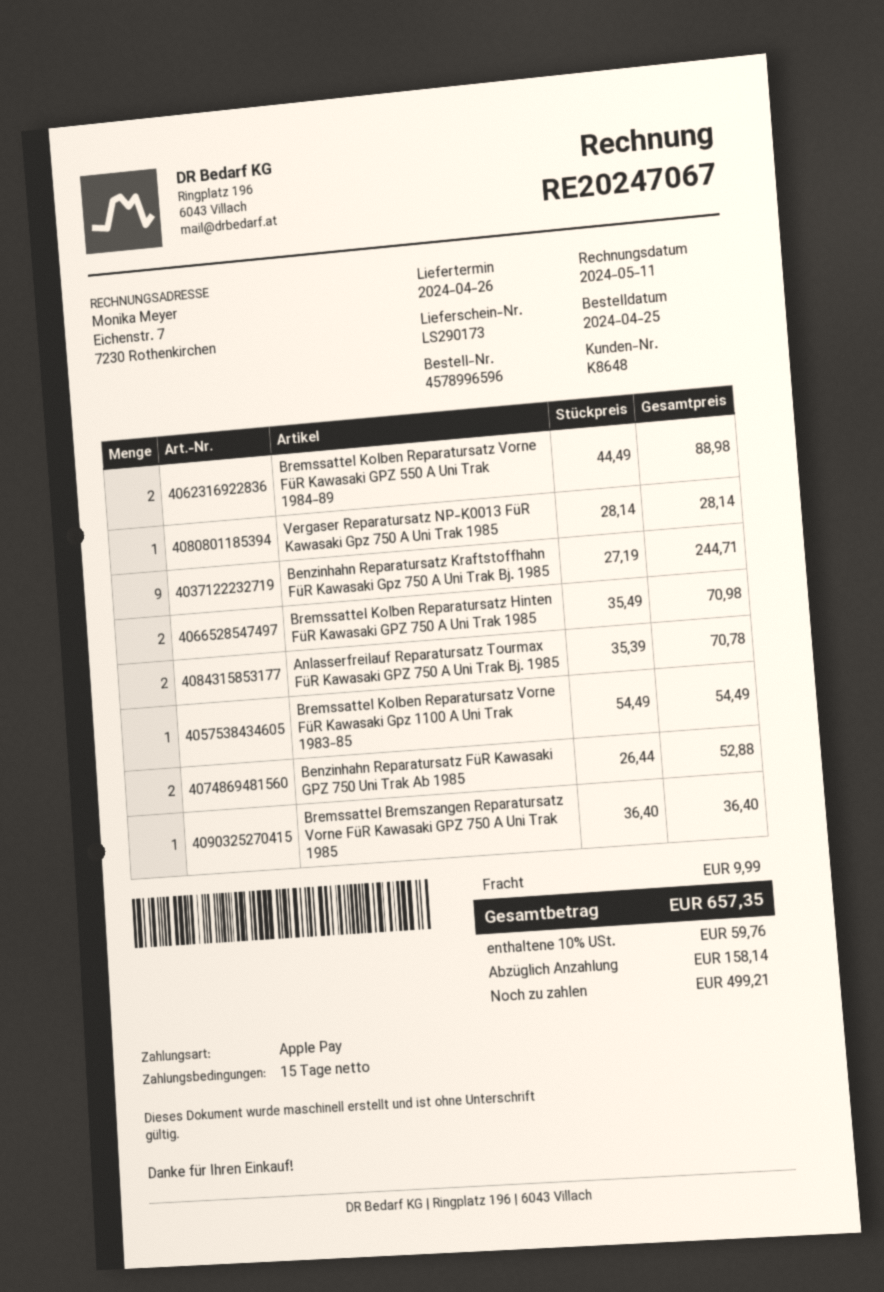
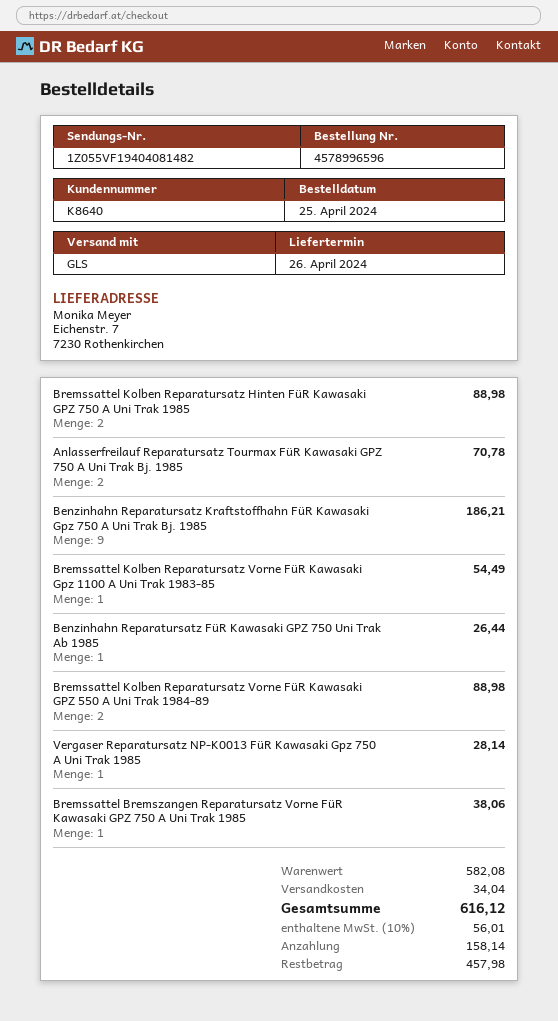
customer number: K8648 -> K8640
Benzinhahn Reparatursatz Kraftstoffhahn FüR Kawasaki Gpz 750 A Uni Trak Bj. 1985: 9 for 244.71 -> 9 for 186.21
Bremssattel Kolben Reparatursatz Hinten FüR Kawasaki GPZ 750 A Uni Trak 1985: 2 for 70.98 -> 2 for 88.98
Benzinhahn Reparatursatz FüR Kawasaki GPZ 750 Uni Trak Ab 1985: 2 for 52.88 -> 1 for 26.44
Bremssattel Bremszangen Reparatursatz Vorne FüR Kawasaki GPZ 750 A Uni Trak 1985: 1 for 36.40 -> 1 for 38.06
shipping: 9.99 -> 34.04
tax: 10% = 59.76 -> 10% = 56.01
total: 657.35 -> 616.12
balance: 499.21 -> 457.98

